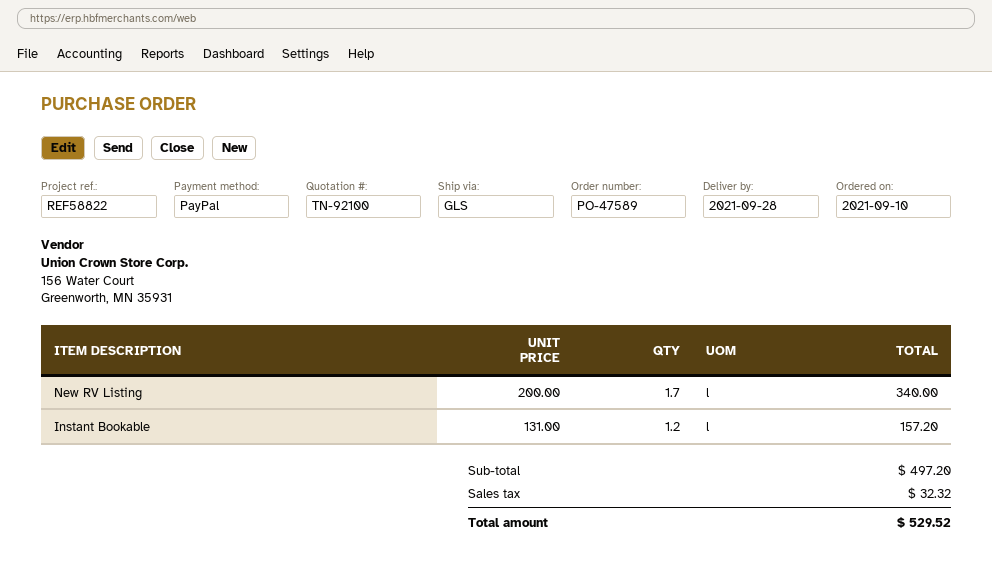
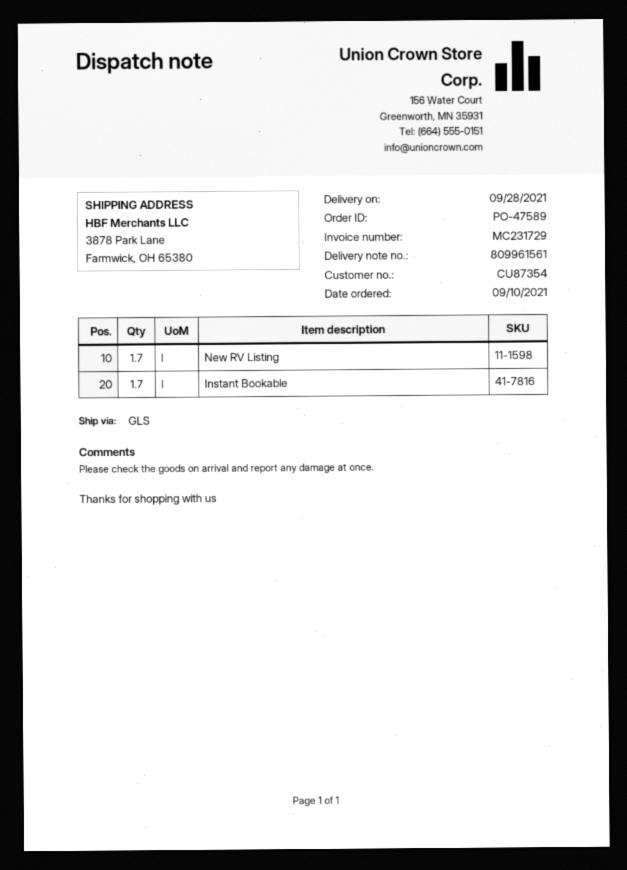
Instant Bookable: 1.2 -> 1.7

